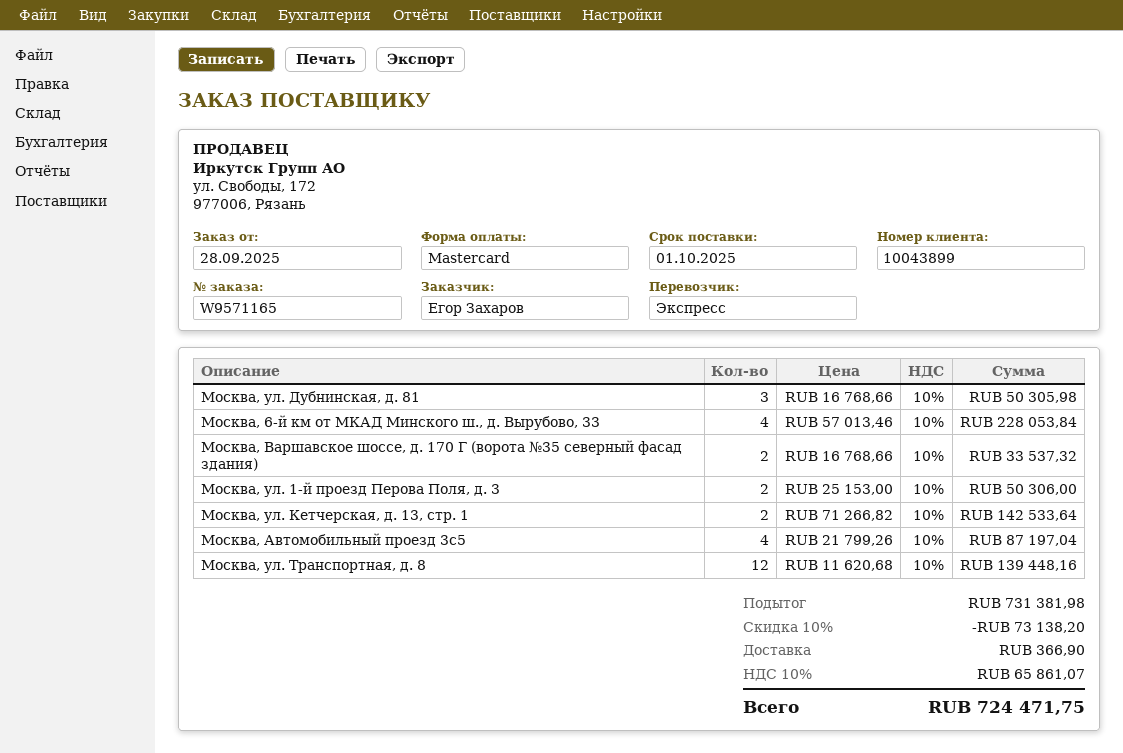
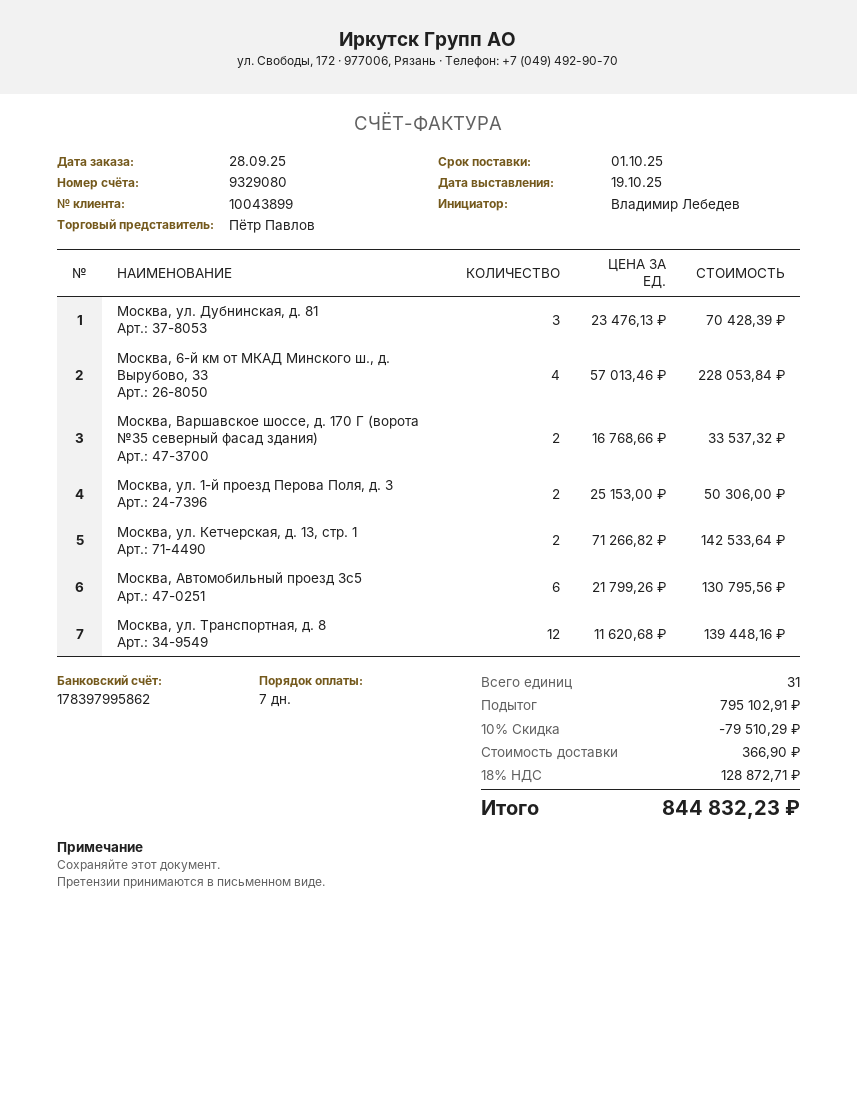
ordered by: Егор Захаров -> Владимир Лебедев
Москва, ул. Дубнинская, д. 81: 3 x 16768.66 = 50305.98 -> 3 x 23476.13 = 70428.39
Москва, Автомобильный проезд 3с5: 4 x 21799.26 = 87197.04 -> 6 x 21799.26 = 130795.56
subtotal: 731381.98 -> 795102.91
discount: 10% = 73138.20 -> 10% = 79510.29
tax: 10% = 65861.07 -> 18% = 128872.71
total: 724471.75 -> 844832.23

